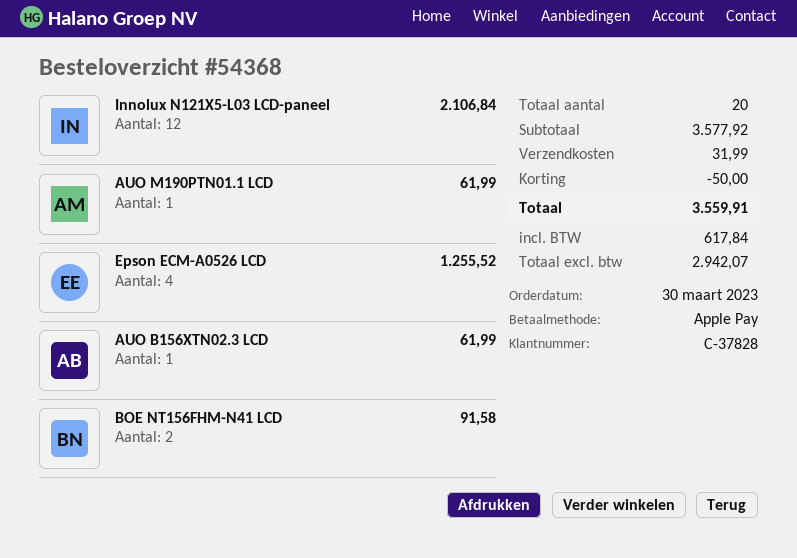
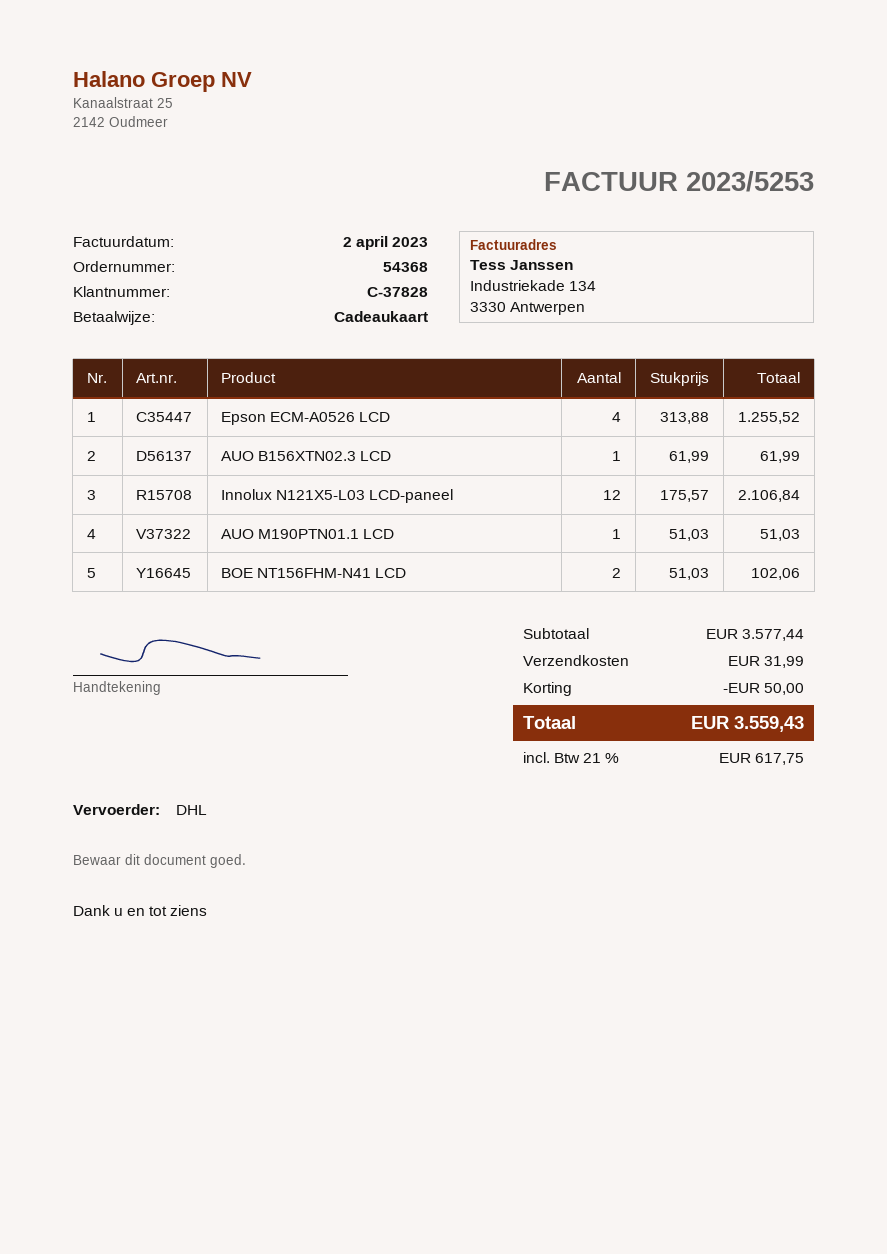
payment method: Apple Pay -> gift card
AUO M190PTN01.1 LCD: 1 for 61.99 -> 1 for 51.03
BOE NT156FHM-N41 LCD: 2 for 91.58 -> 2 for 102.06
subtotal: 3577.92 -> 3577.44
tax: 617.84 -> 617.75
total: 3559.91 -> 3559.43

